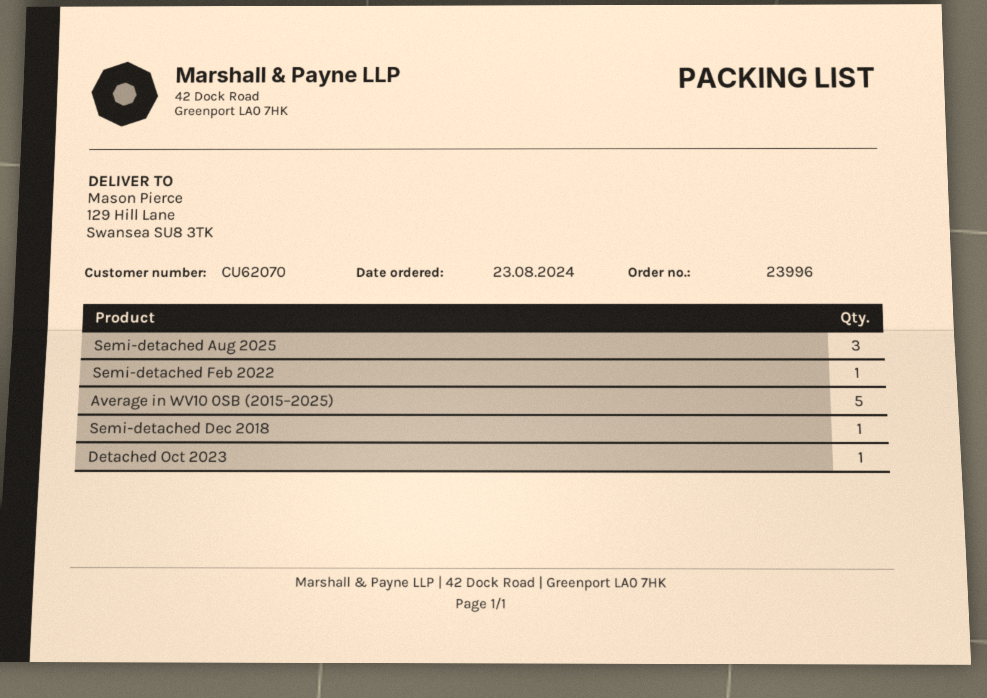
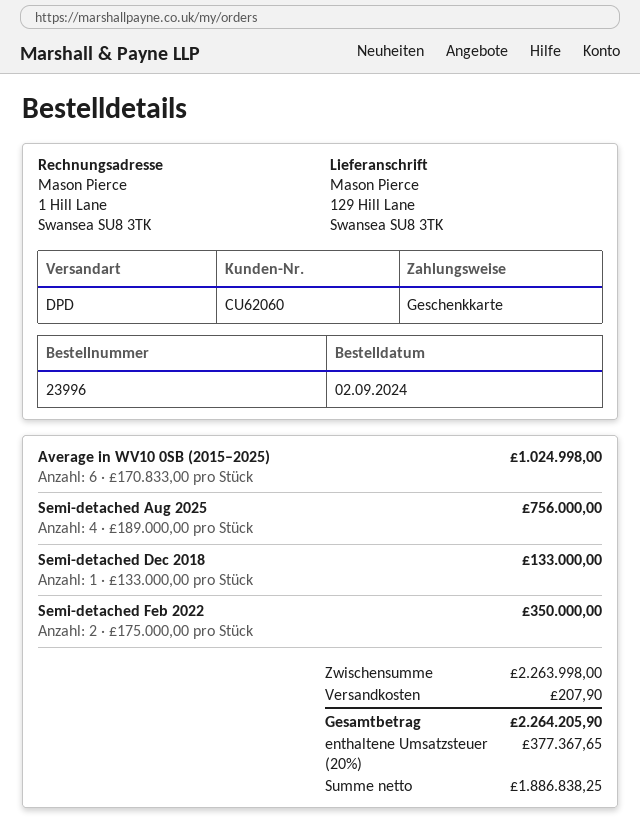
order date: 2024-08-23 -> 2024-09-02
customer number: CU62070 -> CU62060
Semi-detached Aug 2025: 3 -> 4
Semi-detached Feb 2022: 1 -> 2
Average in WV10 0SB (2015–2025): 5 -> 6
Detached Oct 2023: 1 -> none

